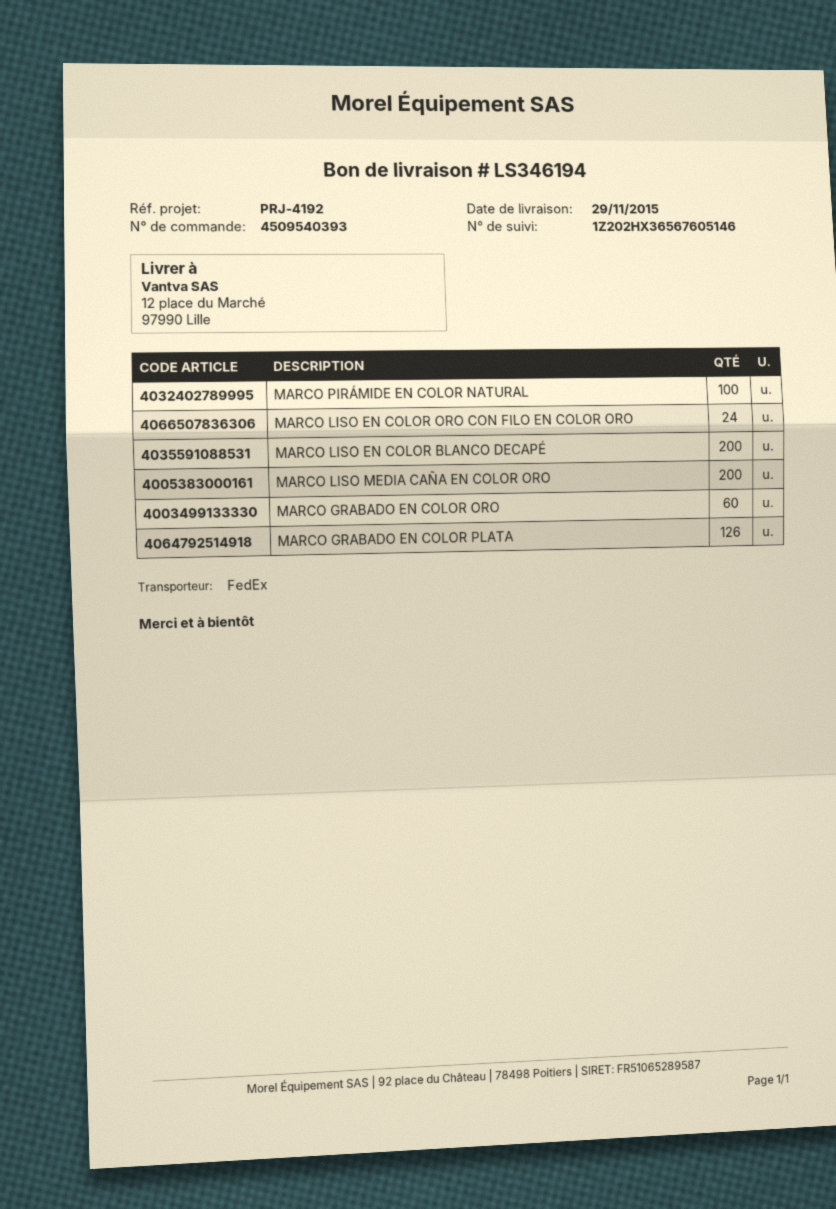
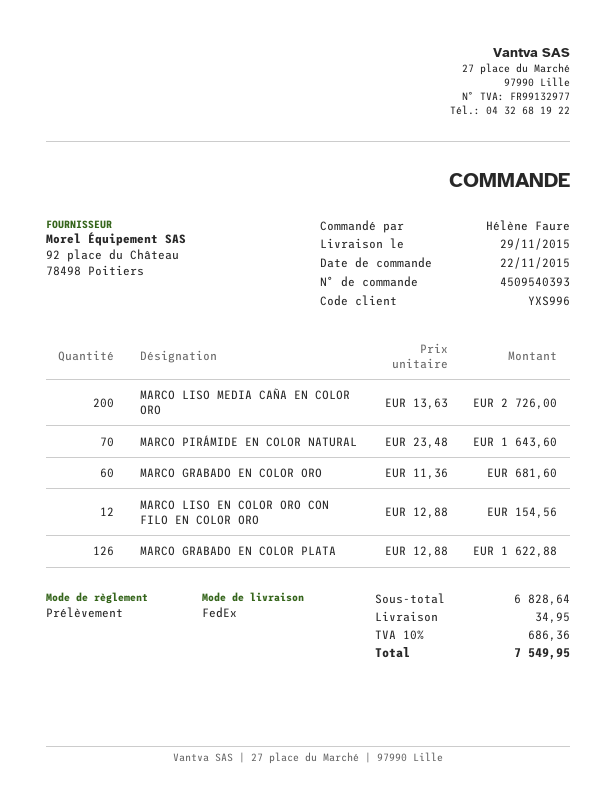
MARCO PIRÁMIDE EN COLOR NATURAL: 100 -> 70
MARCO LISO EN COLOR ORO CON FILO EN COLOR ORO: 24 -> 12
MARCO LISO EN COLOR BLANCO DECAPÉ: 200 -> none

